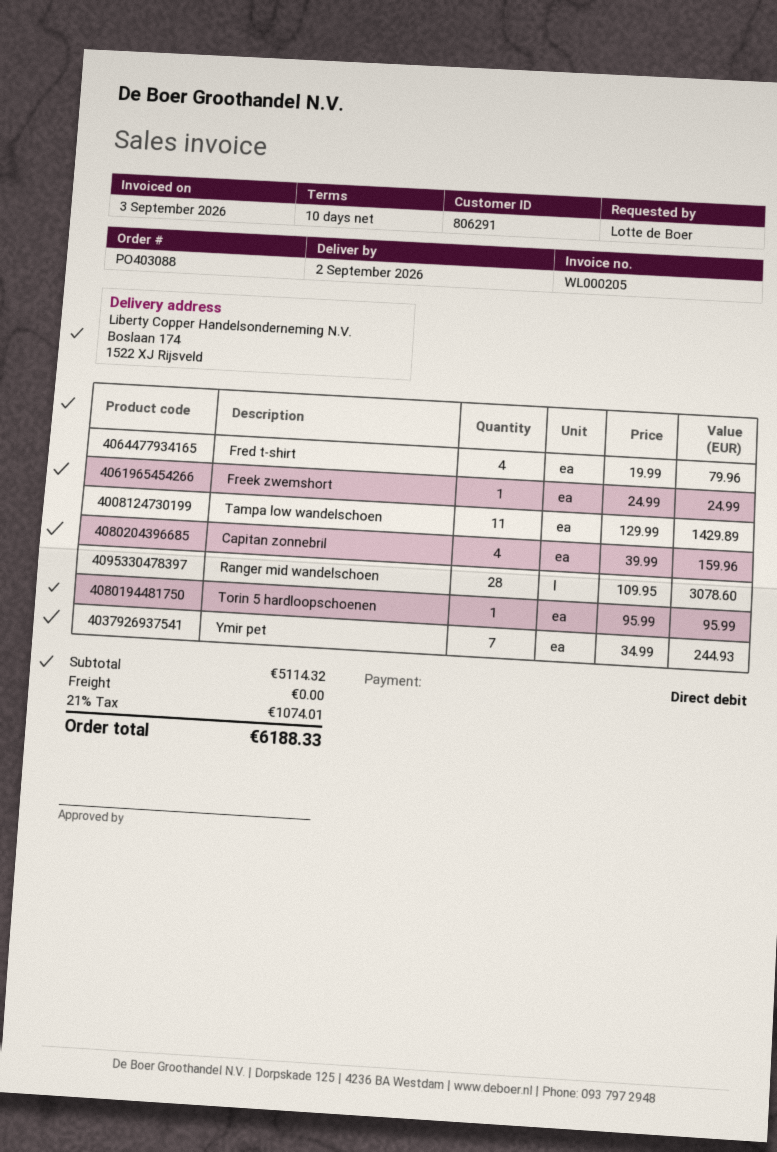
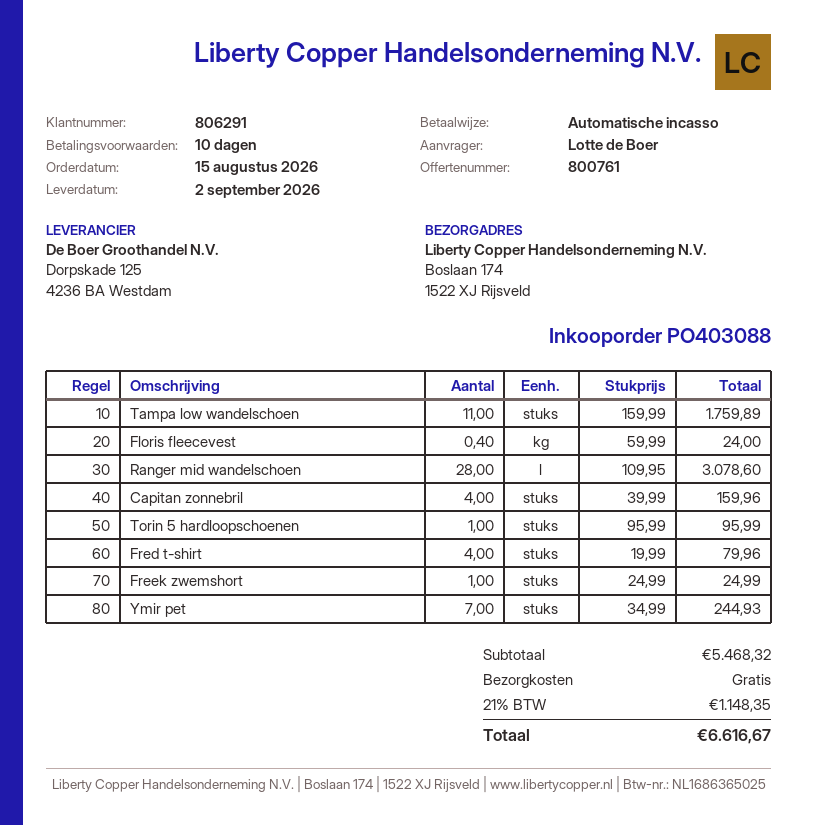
Tampa low wandelschoen: 11 x 129.99 = 1429.89 -> 11 x 159.99 = 1759.89
Floris fleecevest: none -> 0.4 x 59.99 = 24.00
subtotal: 5114.32 -> 5468.32
tax: 21% = 1074.01 -> 21% = 1148.35
total: 6188.33 -> 6616.67

